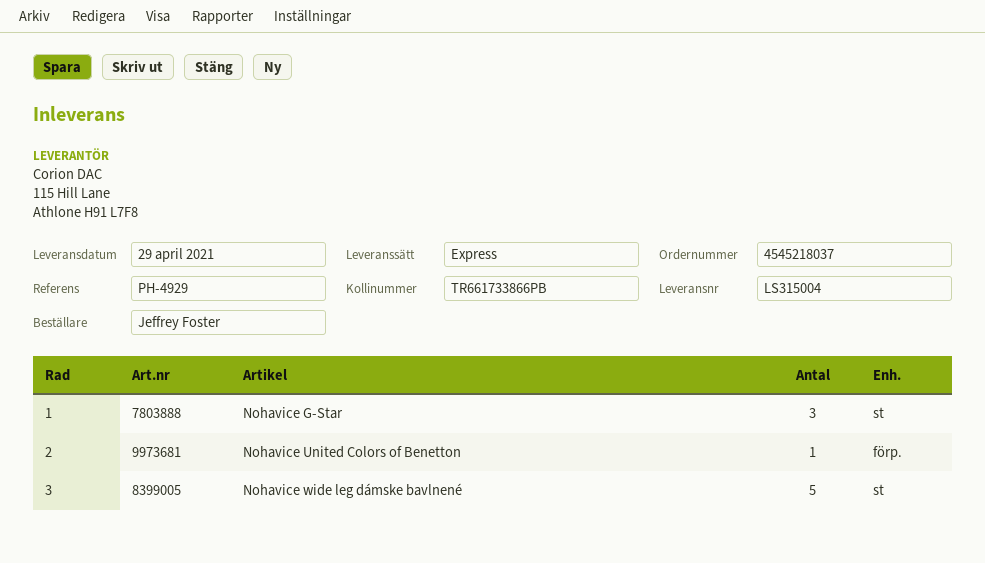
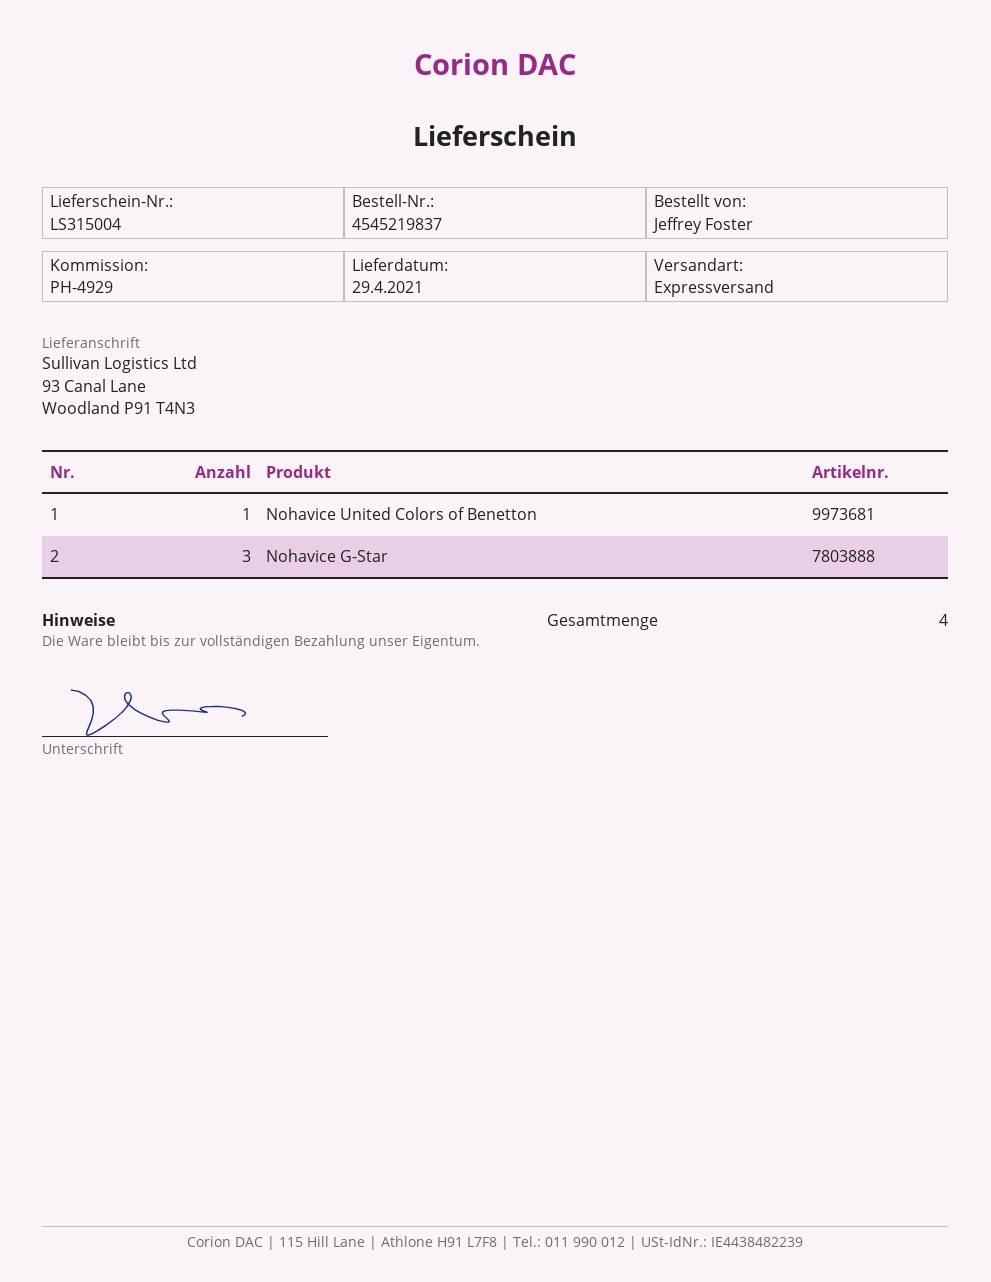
order number: 4545218037 -> 4545219837
Nohavice wide leg dámske bavlnené: 5 -> none

